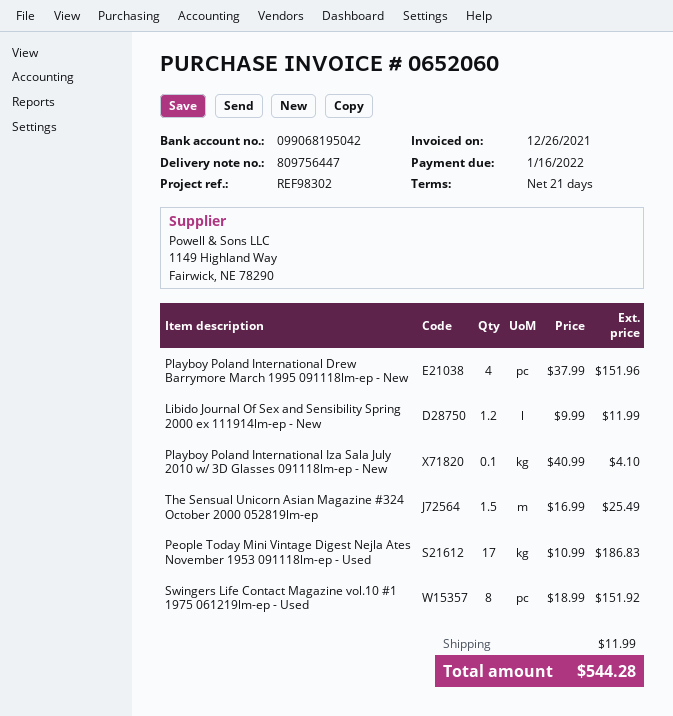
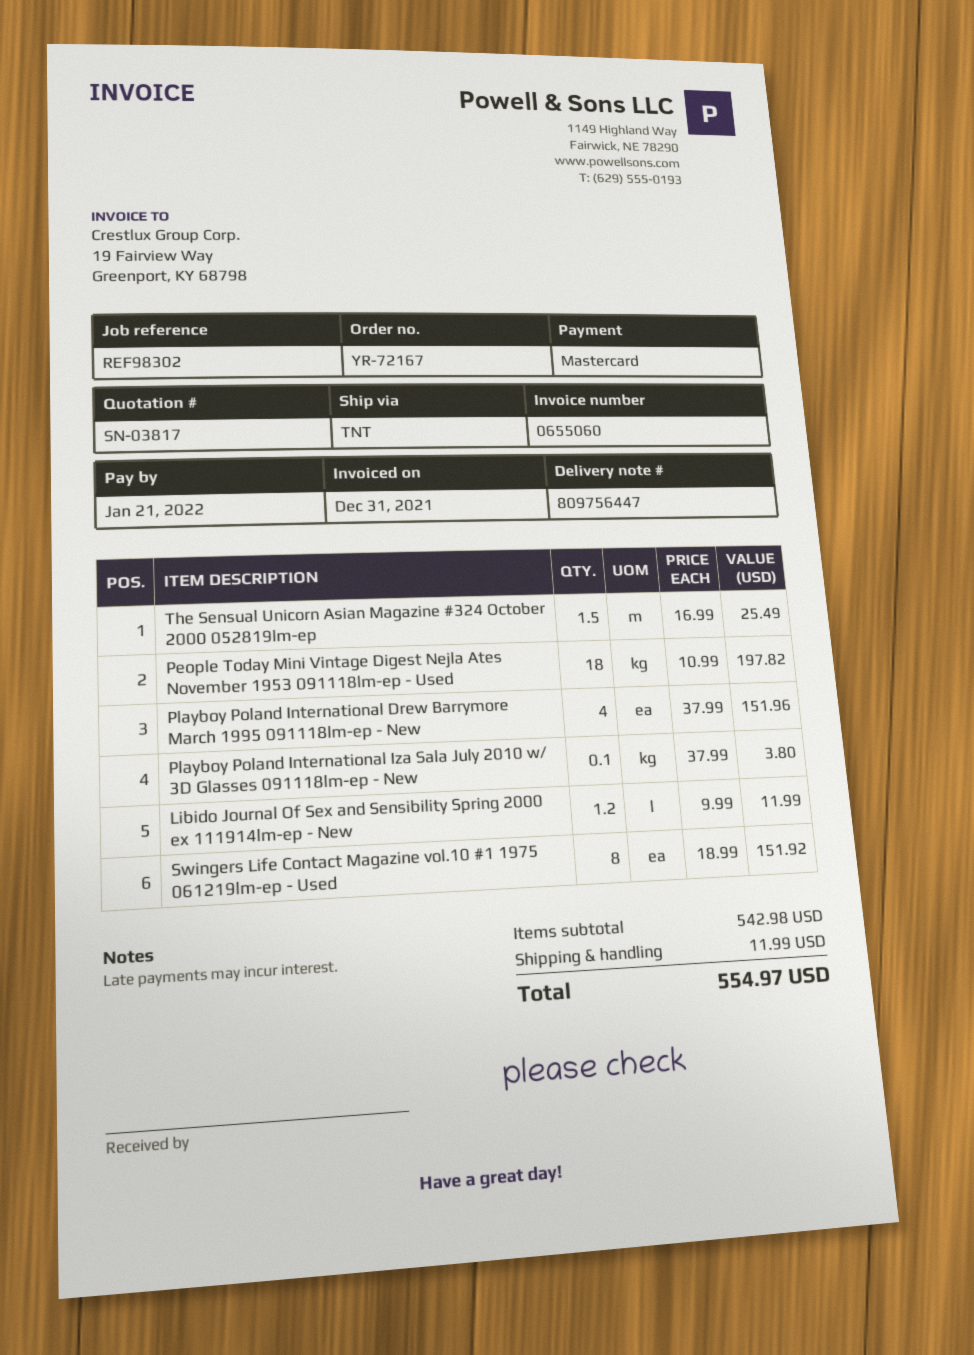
invoice number: 0652060 -> 0655060
invoice date: 2021-12-26 -> 2021-12-31
due date: 2022-01-16 -> 2022-01-21
Playboy Poland International Iza Sala July 2010 w/ 3D Glasses 091118lm-ep - New: 0.1 x 40.99 = 4.10 -> 0.1 x 37.99 = 3.80
People Today Mini Vintage Digest Nejla Ates November 1953 091118lm-ep - Used: 17 x 10.99 = 186.83 -> 18 x 10.99 = 197.82
total: 544.28 -> 554.97

